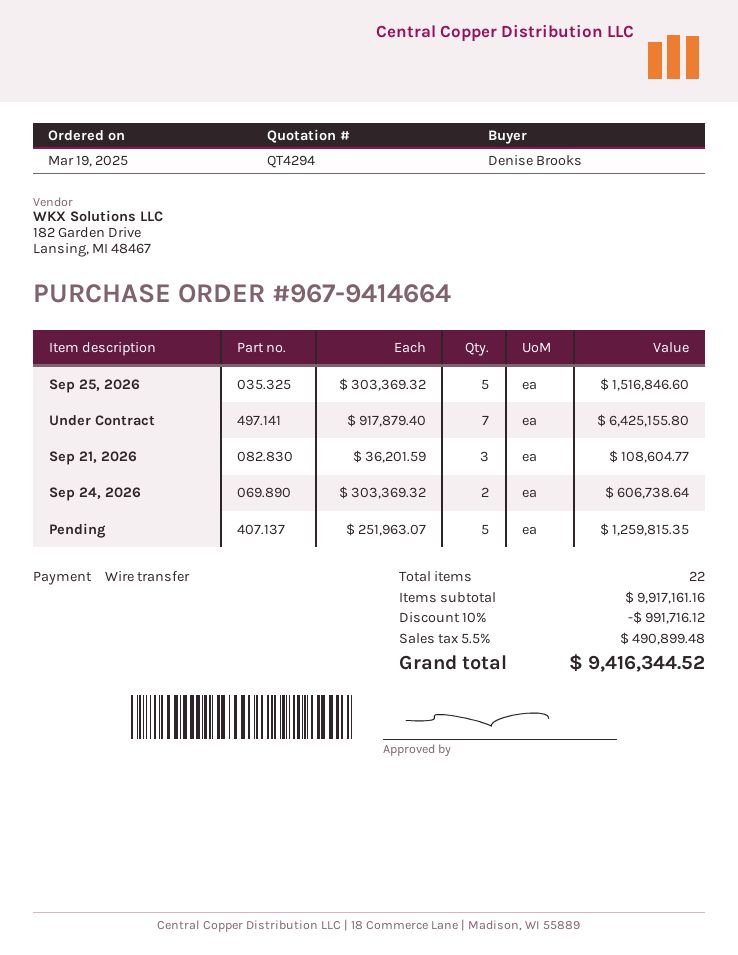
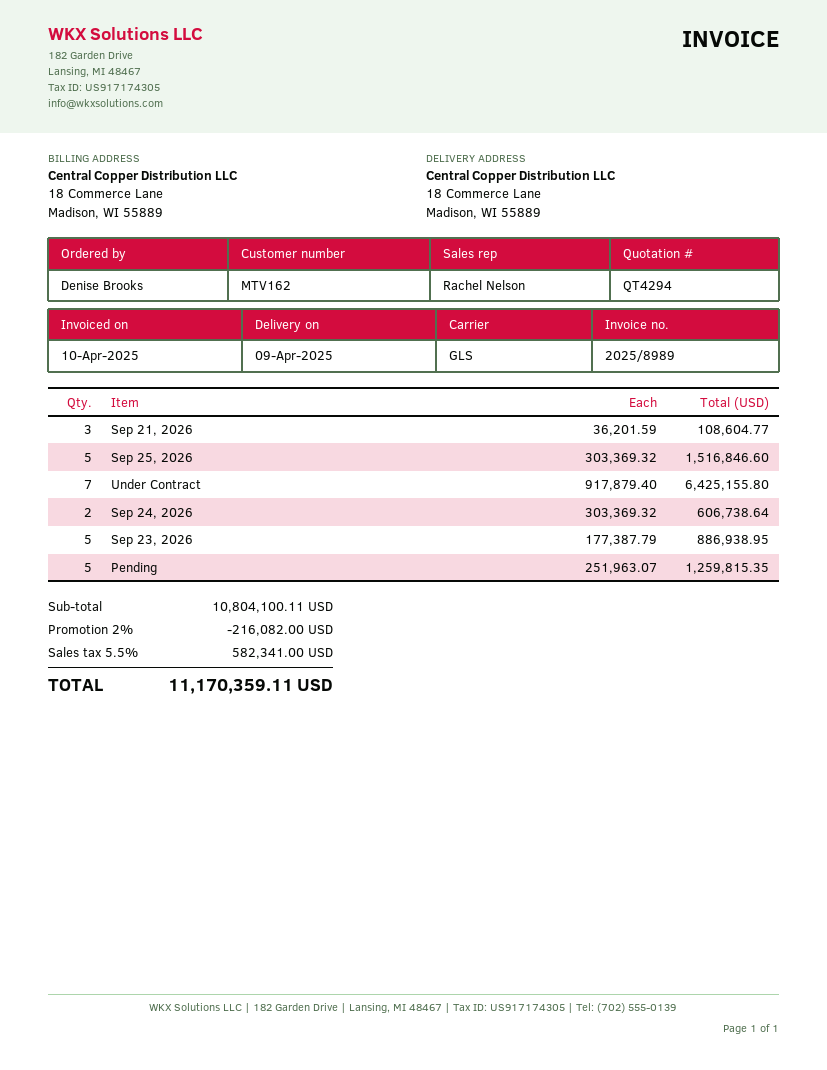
Sep 23, 2026: none -> 5 x 177387.79 = 886938.95
subtotal: 9917161.16 -> 10804100.11
discount: 10% = 991716.12 -> 2% = 216082.00
tax: 5.5% = 490899.48 -> 5.5% = 582341.00
total: 9416344.52 -> 11170359.11

